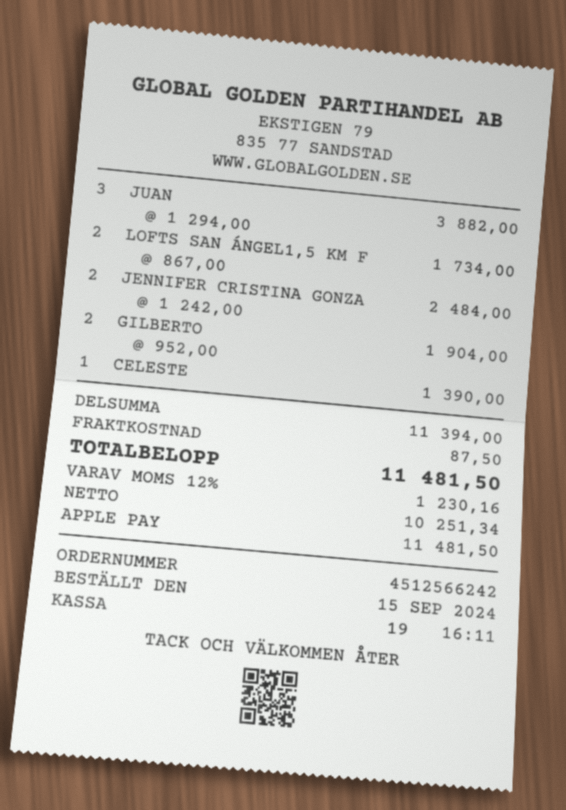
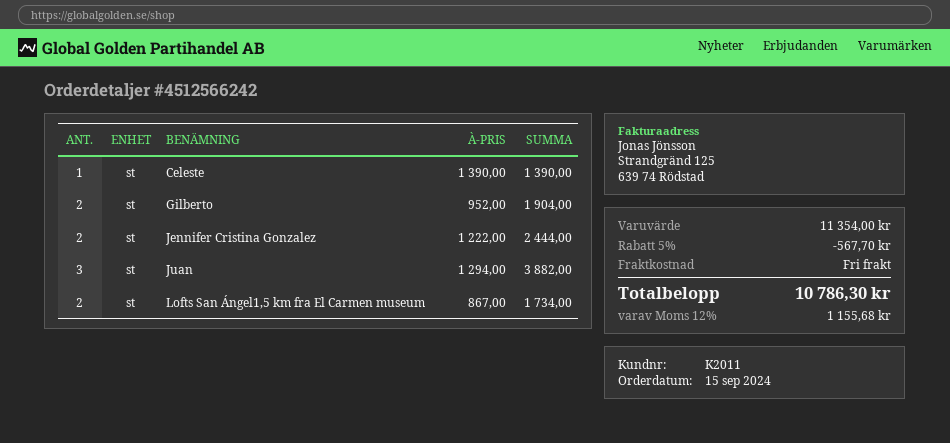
JENNIFER CRISTINA GONZA: 2 x 1242.00 = 2484.00 -> 2 x 1222.00 = 2444.00
subtotal: 11394.00 -> 11354.00
discount: none -> 5% = 567.70
shipping: 87.50 -> 0.00
tax: 12% = 1230.16 -> 12% = 1155.68
total: 11481.50 -> 10786.30

